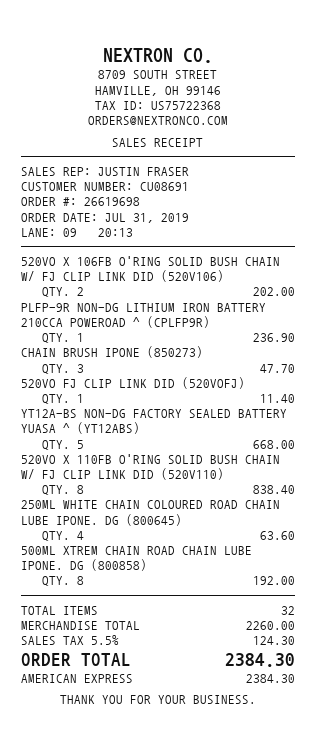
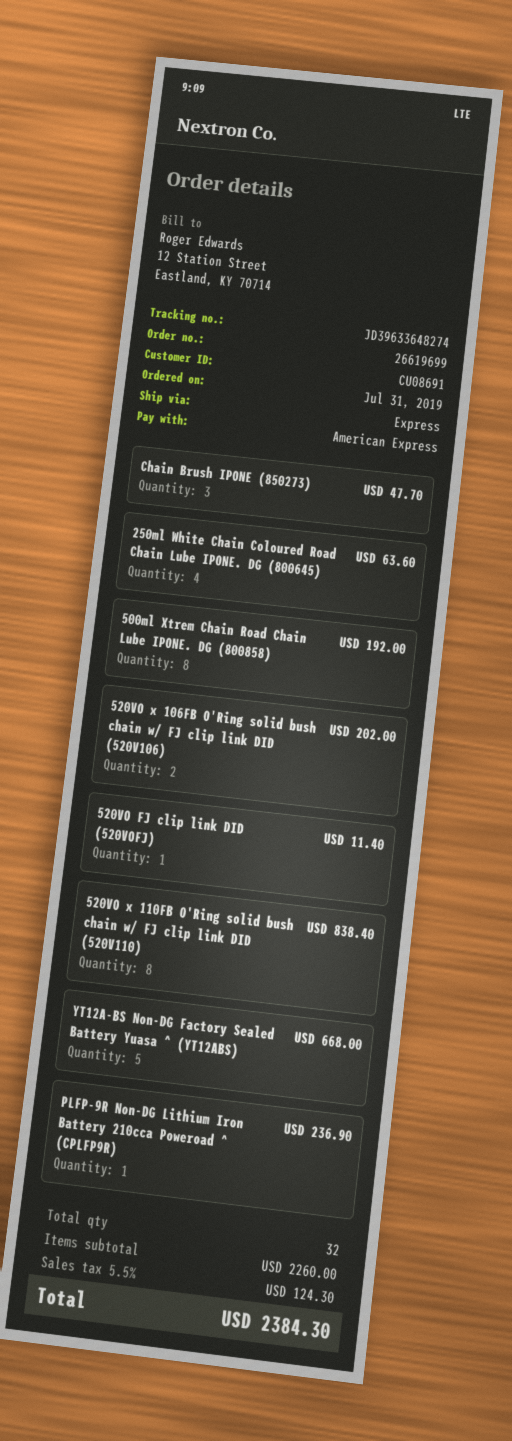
order number: 26619698 -> 26619699

